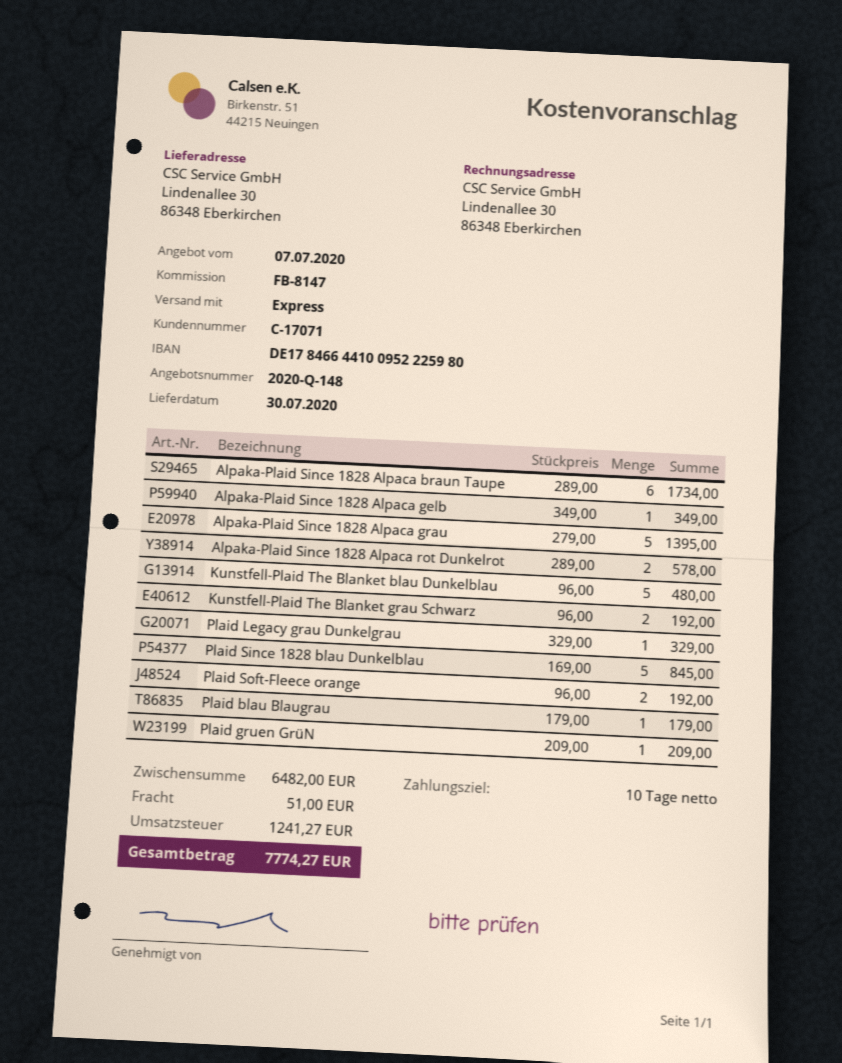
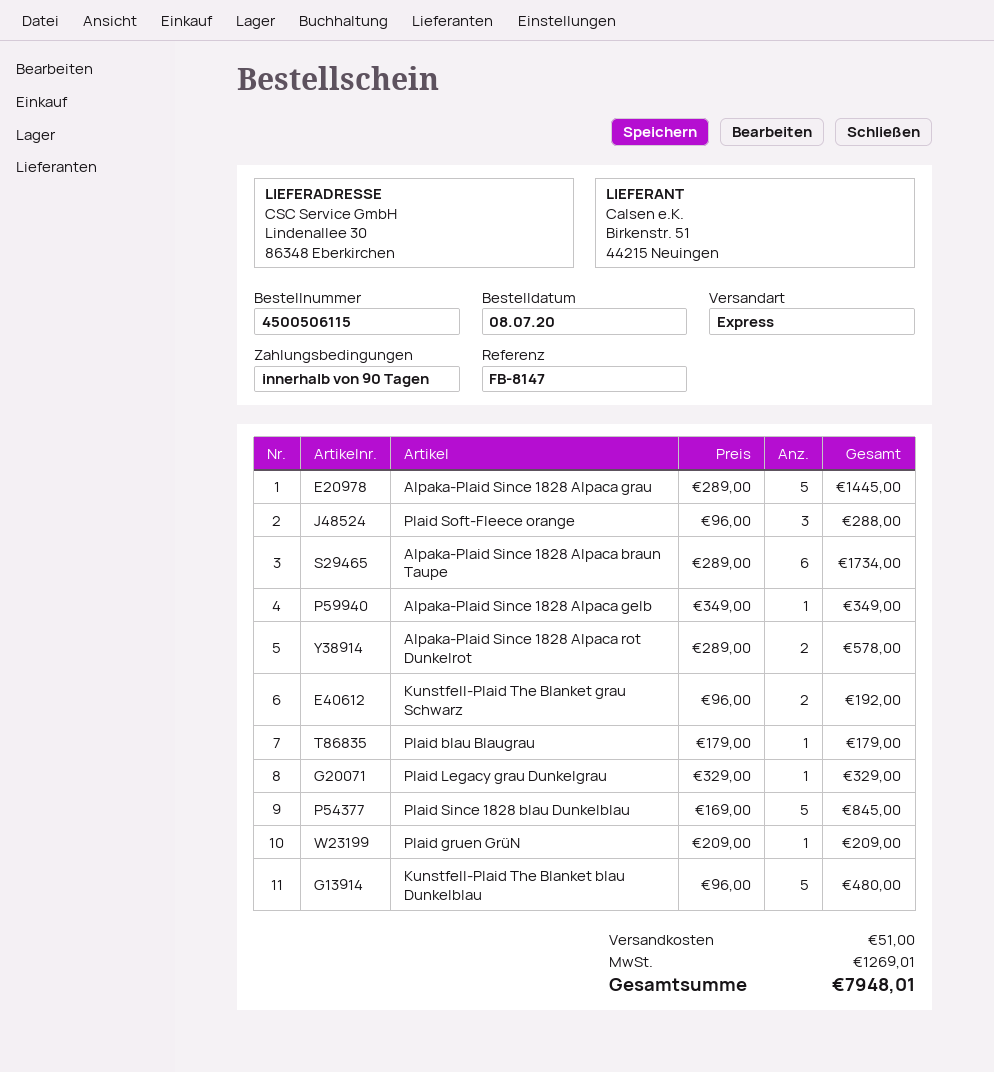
payment terms: 10 days -> 90 days
Alpaka-Plaid Since 1828 Alpaca grau: 5 x 279.00 = 1395.00 -> 5 x 289.00 = 1445.00
Plaid Soft-Fleece orange: 2 x 96.00 = 192.00 -> 3 x 96.00 = 288.00
tax: 1241.27 -> 1269.01
total: 7774.27 -> 7948.01

